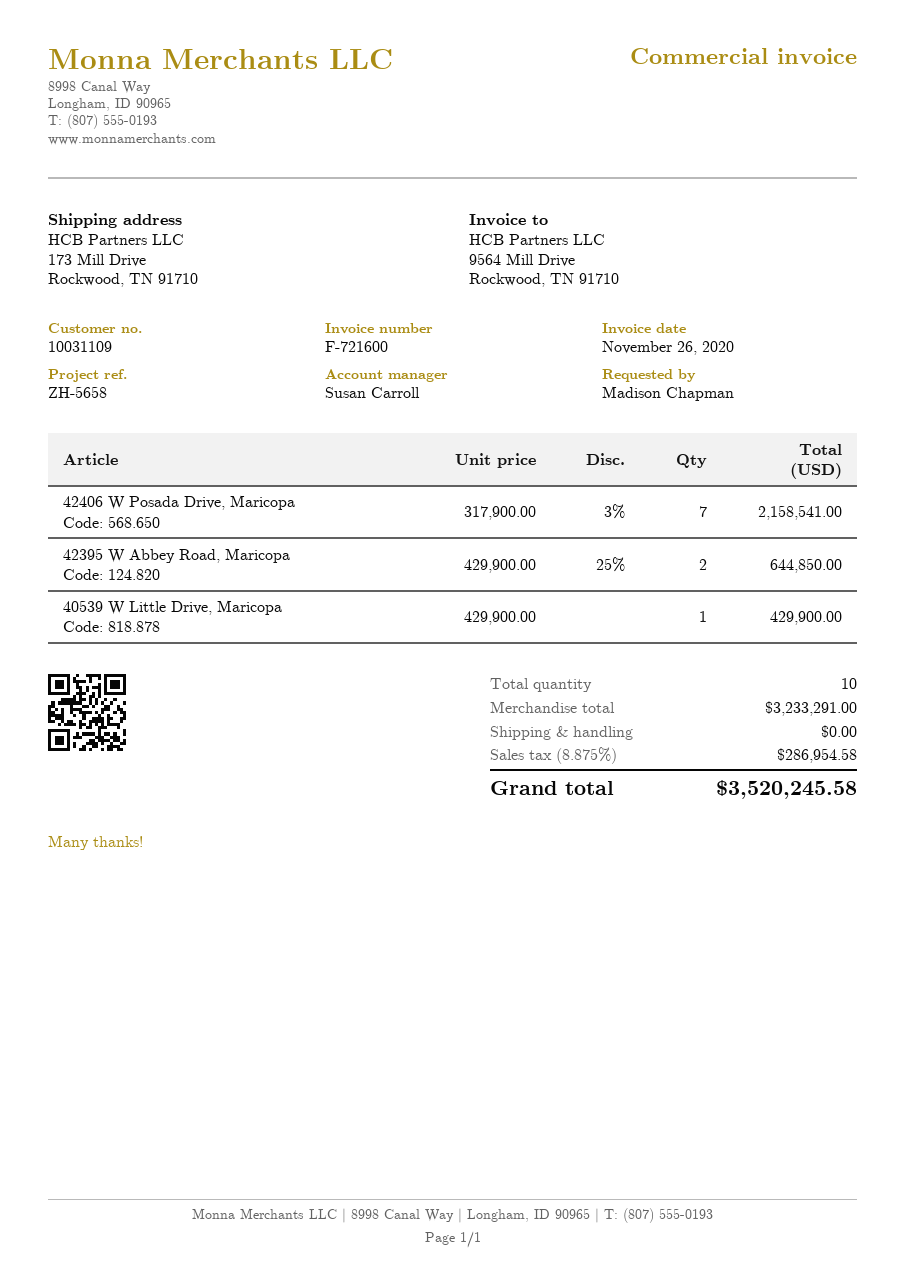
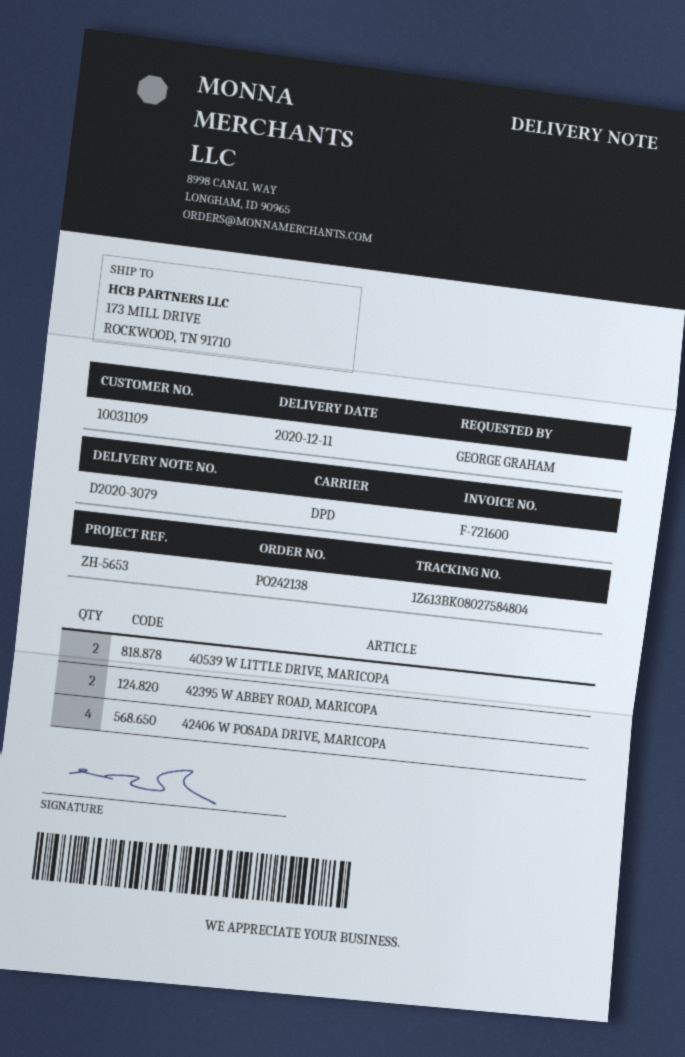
reference: ZH-5658 -> ZH-5653
ordered by: Madison Chapman -> GEORGE GRAHAM
42406 W Posada Drive, Maricopa: 7 -> 4
40539 W Little Drive, Maricopa: 1 -> 2

